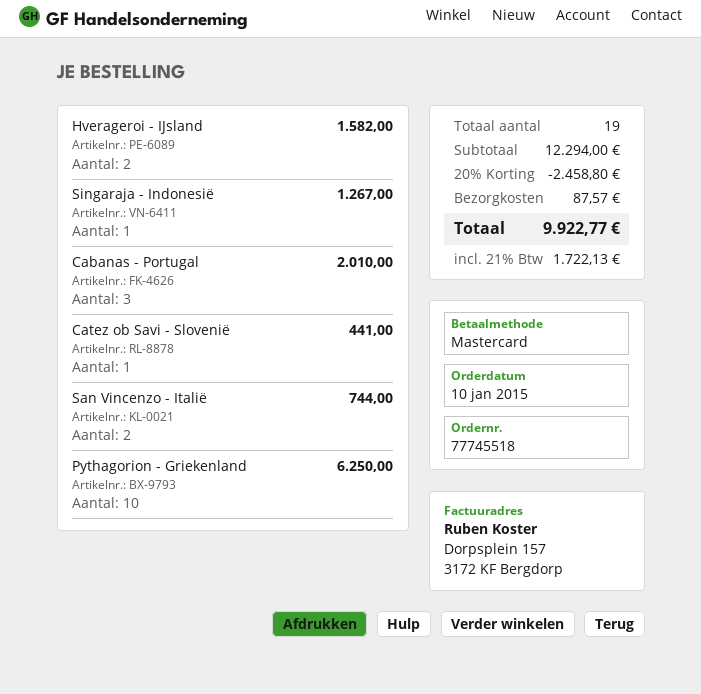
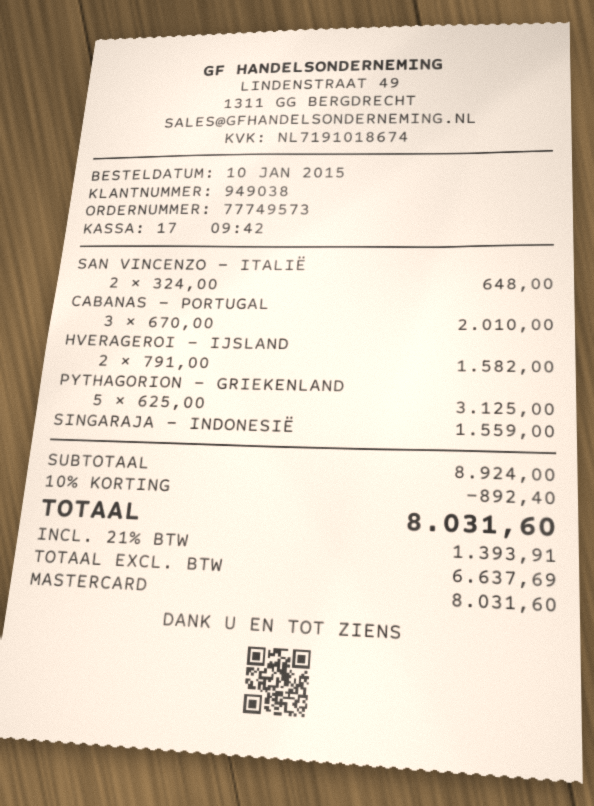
order number: 77745518 -> 77749573
Singaraja - Indonesië: 1 for 1267.00 -> 1 for 1559.00
Catez ob Savi - Slovenië: 1 for 441.00 -> none
San Vincenzo - Italië: 2 for 744.00 -> 2 for 648.00
Pythagorion - Griekenland: 10 for 6250.00 -> 5 for 3125.00
subtotal: 12294.00 -> 8924.00
discount: 20% = 2458.80 -> 10% = 892.40
shipping: 87.57 -> none
tax: 21% = 1722.13 -> 21% = 1393.91
total: 9922.77 -> 8031.60

